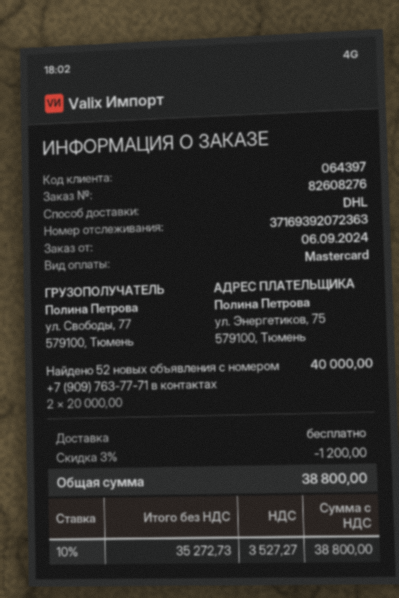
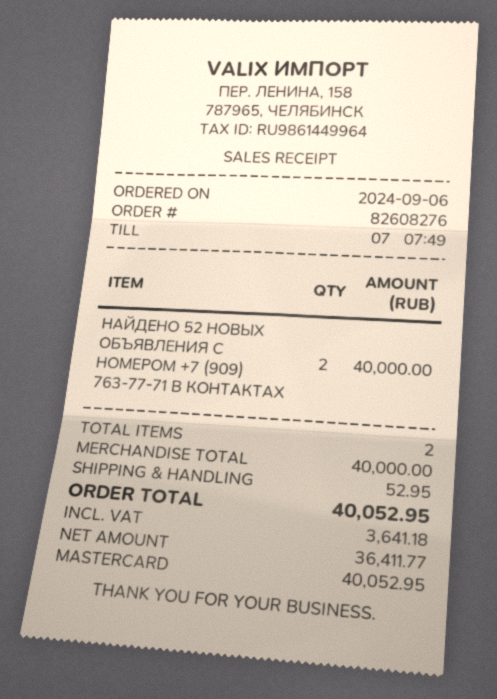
discount: 3% = 1200.00 -> none
shipping: 0.00 -> 52.95
net: 35272.73 -> 36411.77
tax: 3527.27 -> 3641.18
total: 38800.00 -> 40052.95

